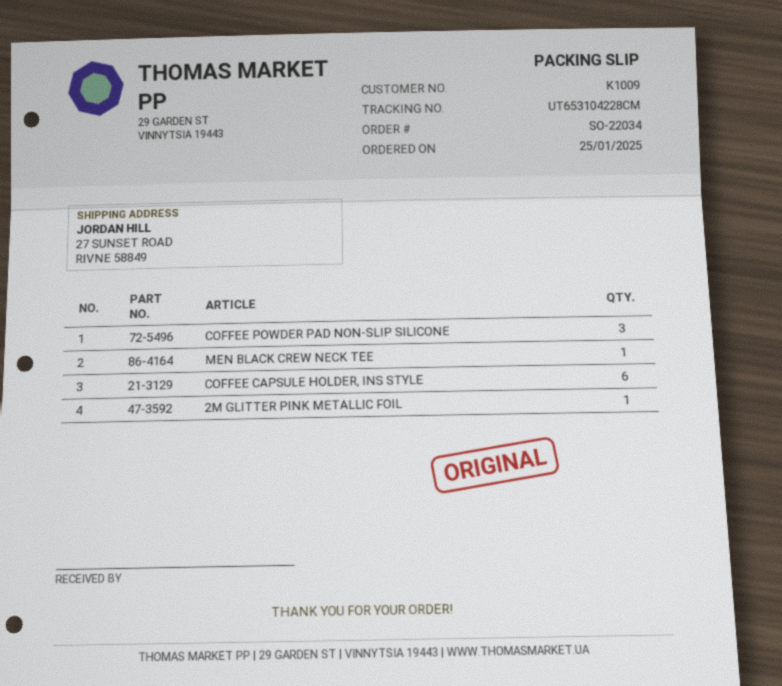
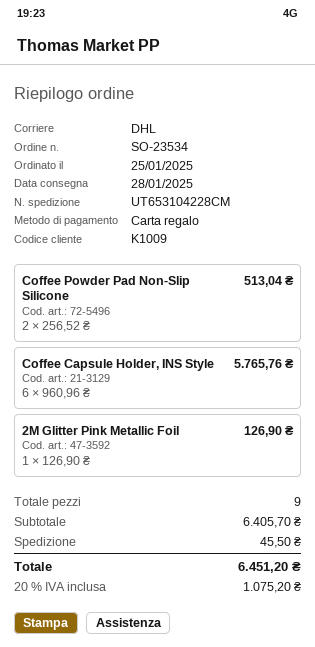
order number: SO-22034 -> SO-23534
COFFEE POWDER PAD NON-SLIP SILICONE: 3 -> 2
MEN BLACK CREW NECK TEE: 1 -> none

